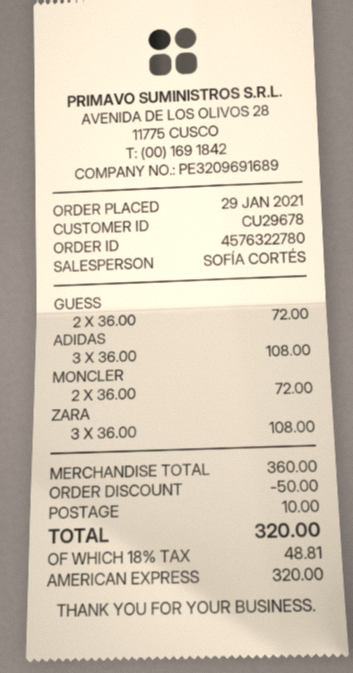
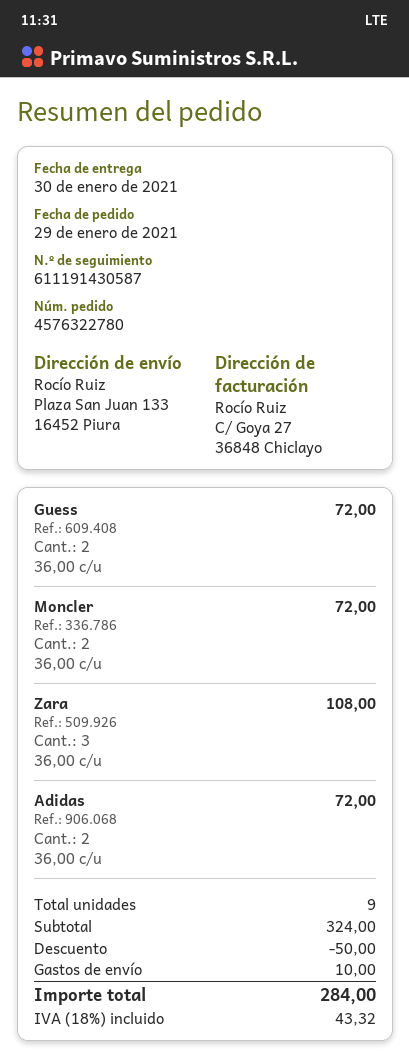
ADIDAS: 3 x 36.00 = 108.00 -> 2 x 36.00 = 72.00
subtotal: 360.00 -> 324.00
tax: 18% = 48.81 -> 18% = 43.32
total: 320.00 -> 284.00

